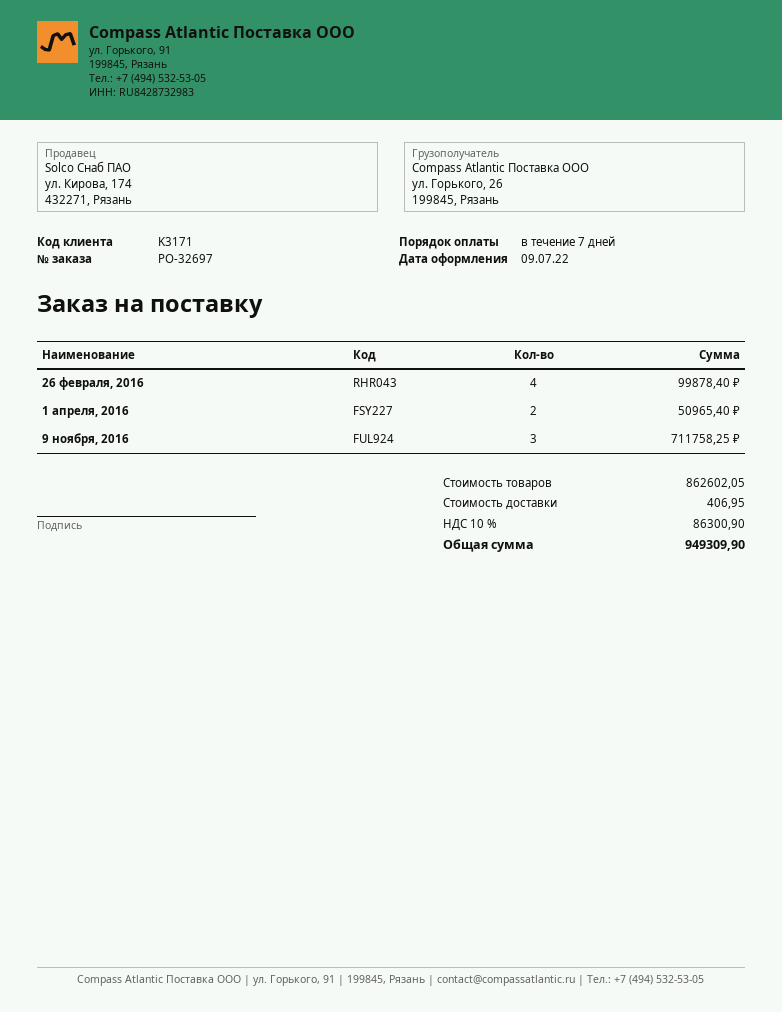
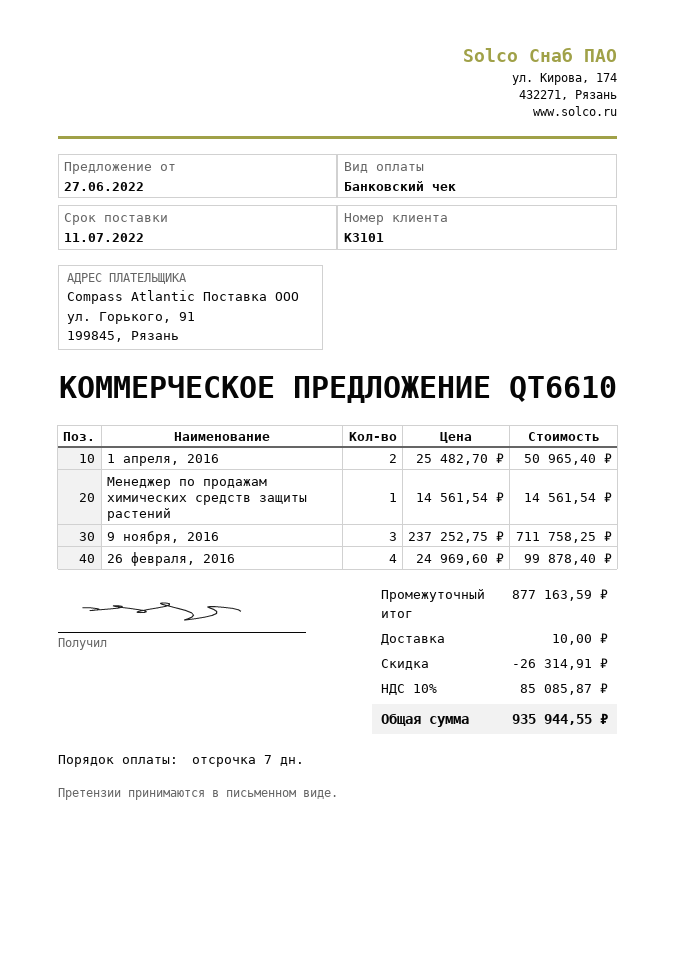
customer number: K3171 -> K3101
Менеджер по продажам химических средств защиты растений: none -> 1 for 14561.54
subtotal: 862602.05 -> 877163.59
discount: none -> 26314.91
shipping: 406.95 -> 10.00
tax: 10% = 86300.90 -> 10% = 85085.87
total: 949309.90 -> 935944.55

